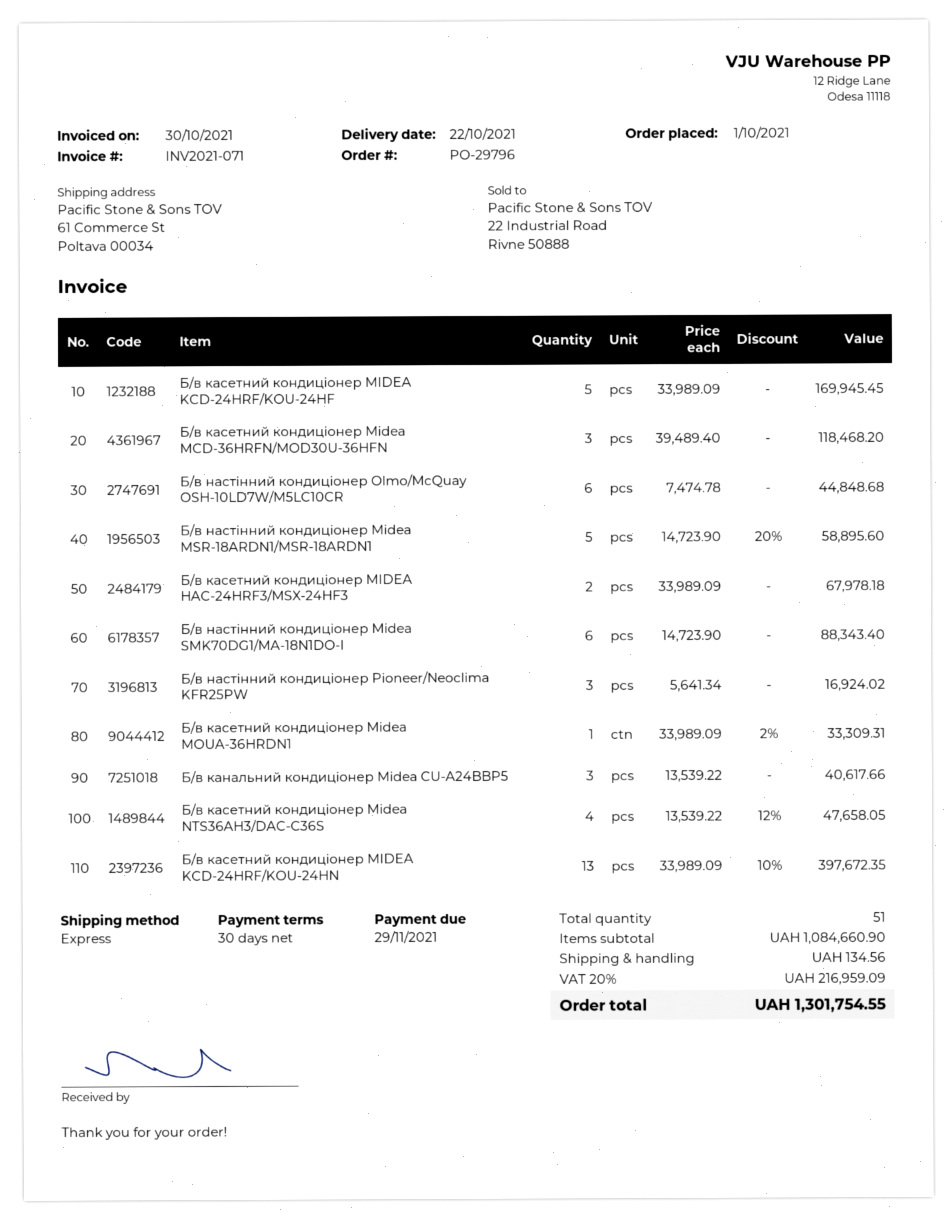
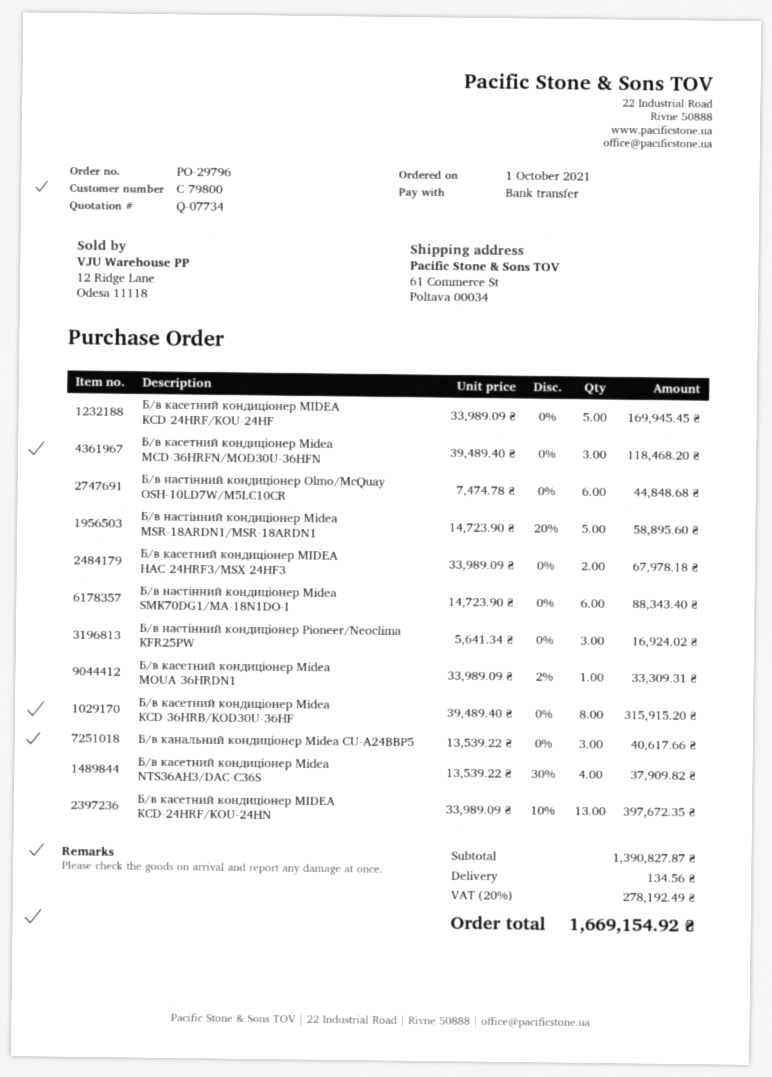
Б/в касетний кондиціонер Midea NTS36AH3/DAC-C36S: 4 x 13539.22 - 12% = 47658.05 -> 4 x 13539.22 - 30% = 37909.82
Б/в касетний кондиціонер Midea KCD-36HRB/KOD30U-36HF: none -> 8 x 39489.40 = 315915.20
subtotal: 1084660.90 -> 1390827.87
tax: 20% = 216959.09 -> 20% = 278192.49
total: 1301754.55 -> 1669154.92

